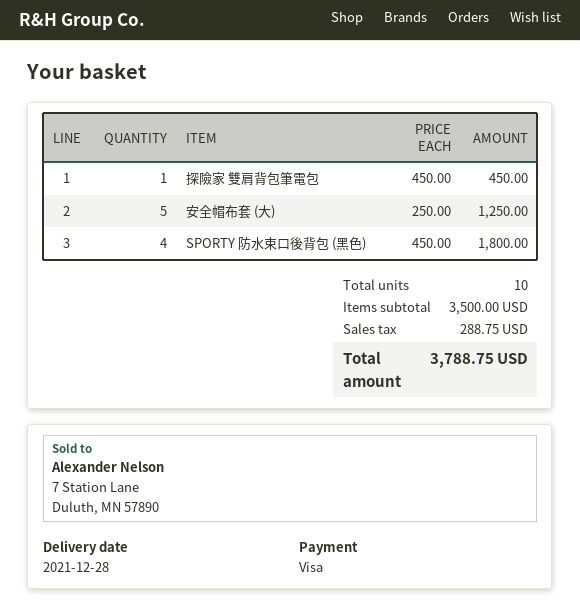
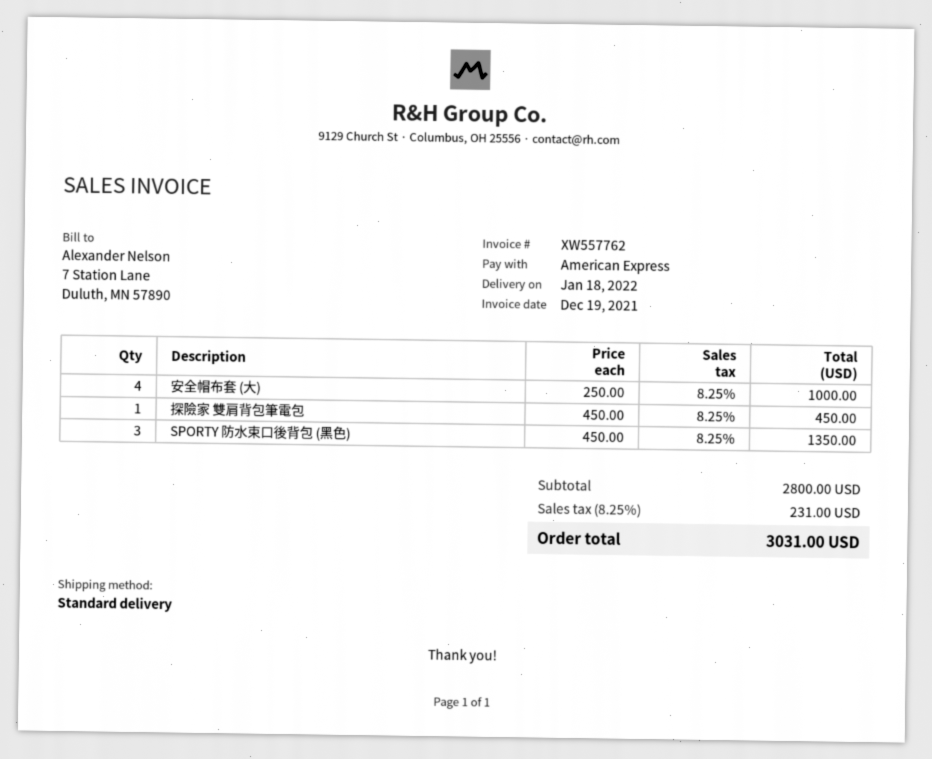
delivery date: 2021-12-28 -> 2022-01-18
payment method: Visa -> American Express
安全帽布套 (大): 5 x 250.00 = 1250.00 -> 4 x 250.00 = 1000.00
SPORTY 防水束口後背包 (黑色): 4 x 450.00 = 1800.00 -> 3 x 450.00 = 1350.00
subtotal: 3500.00 -> 2800.00
tax: 288.75 -> 231.00
total: 3788.75 -> 3031.00

